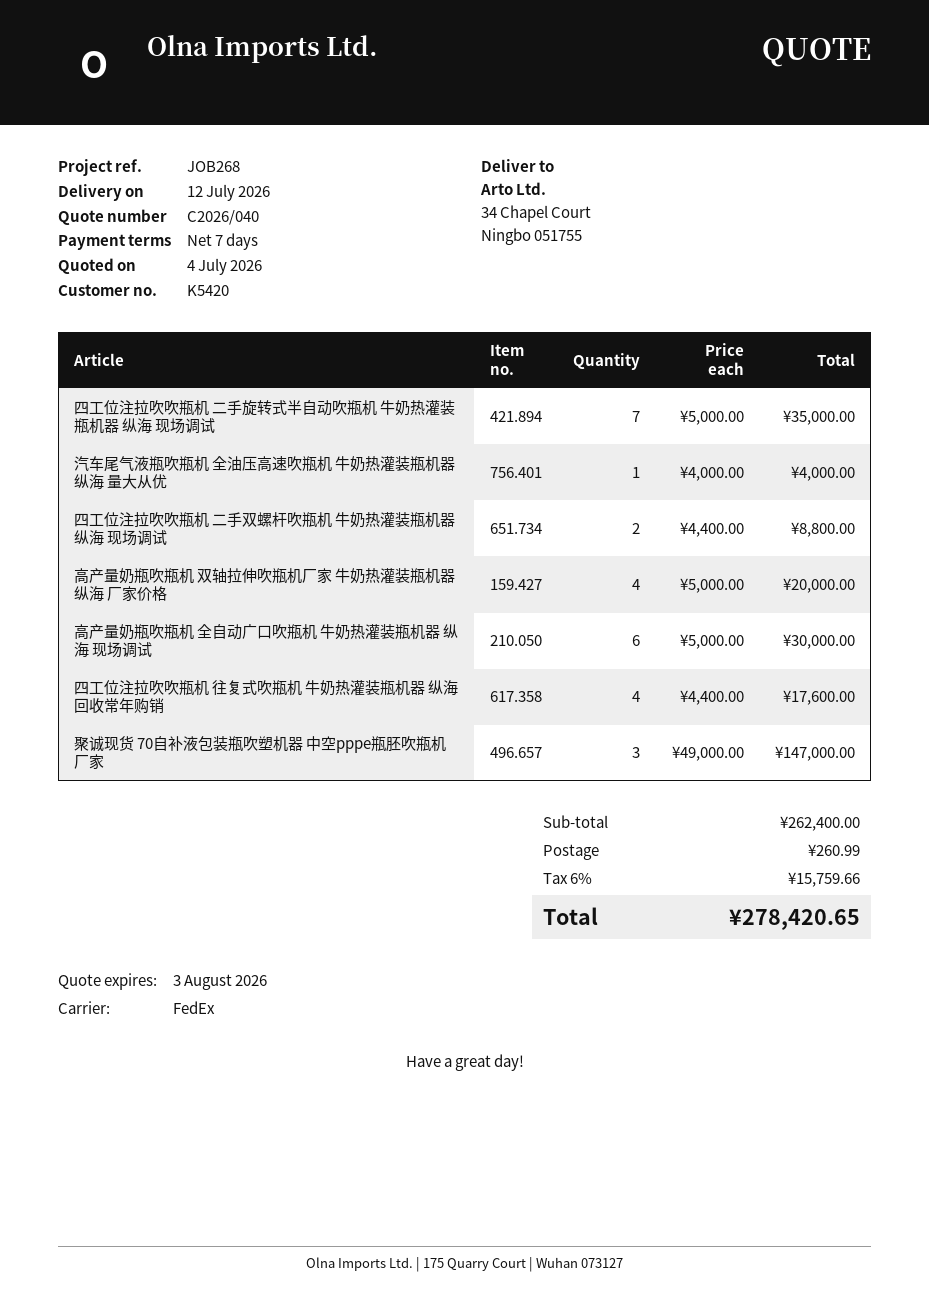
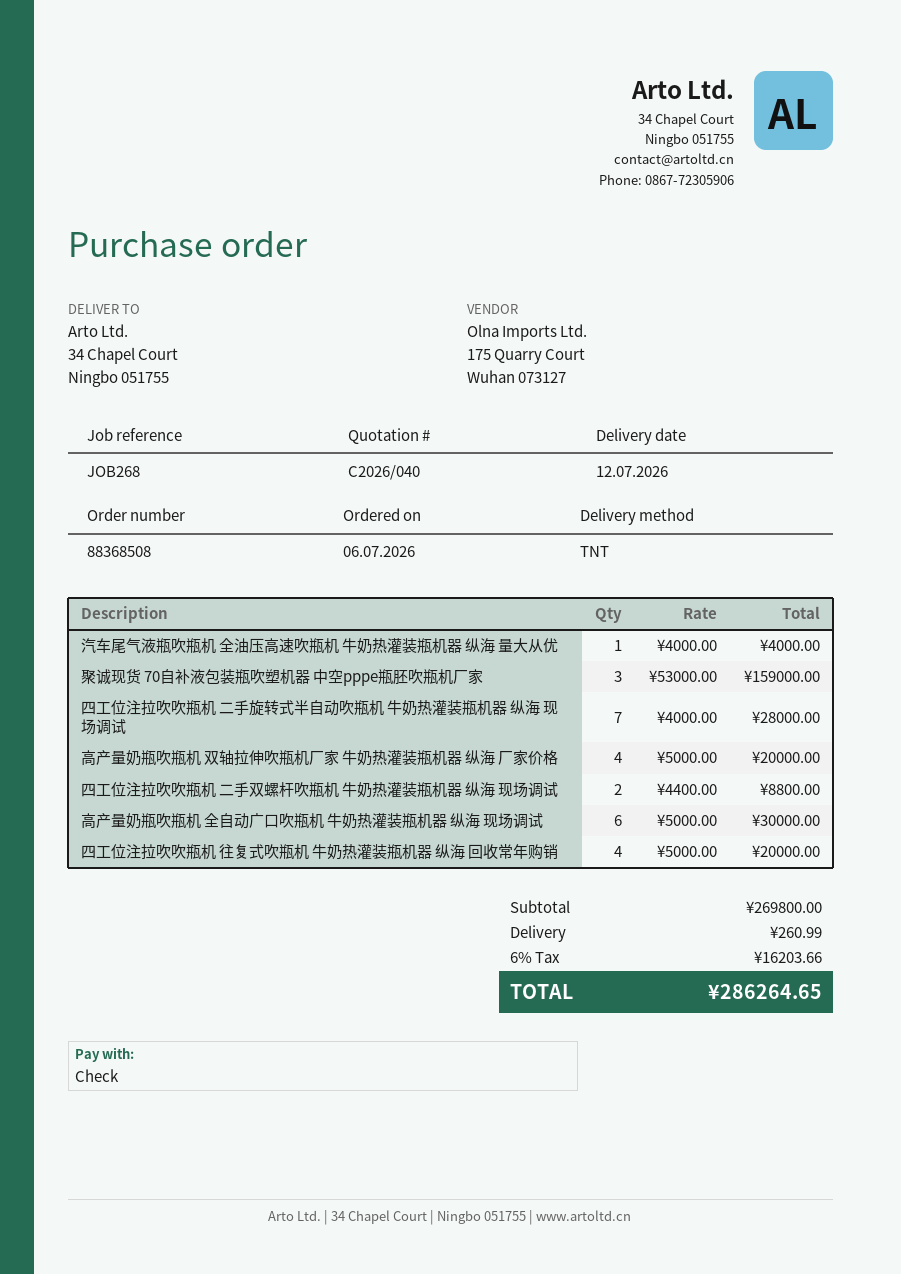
shipping method: FedEx -> TNT
四工位注拉吹吹瓶机 二手旋转式半自动吹瓶机 牛奶热灌装瓶机器 纵海 现场调试: 7 x 5000.00 = 35000.00 -> 7 x 4000.00 = 28000.00
四工位注拉吹吹瓶机 往复式吹瓶机 牛奶热灌装瓶机器 纵海 回收常年购销: 4 x 4400.00 = 17600.00 -> 4 x 5000.00 = 20000.00
聚诚现货 70自补液包装瓶吹塑机器 中空pppe瓶胚吹瓶机厂家: 3 x 49000.00 = 147000.00 -> 3 x 53000.00 = 159000.00
subtotal: 262400.00 -> 269800.00
tax: 6% = 15759.66 -> 6% = 16203.66
total: 278420.65 -> 286264.65

